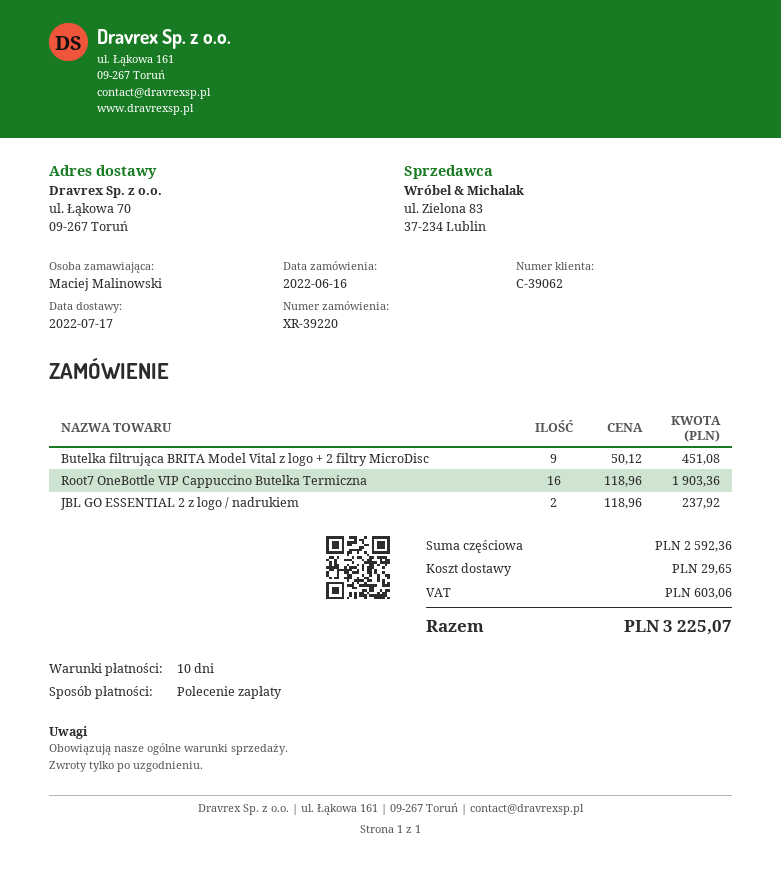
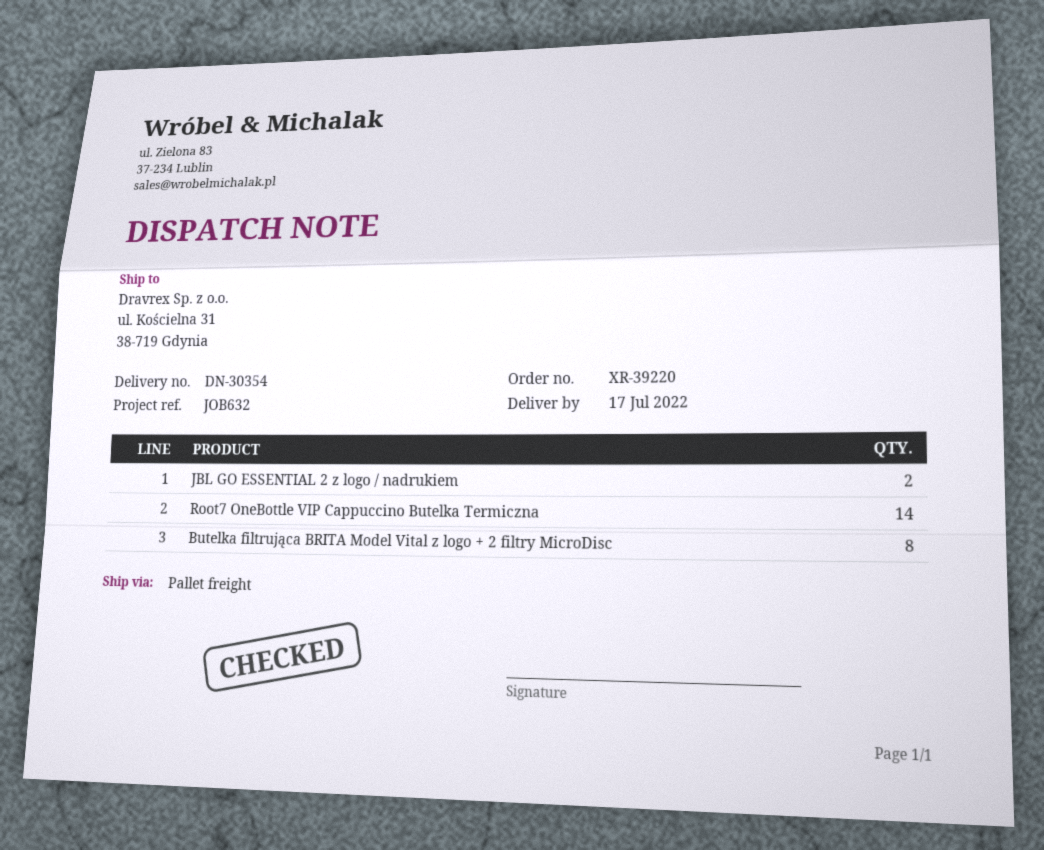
ship to: ul. Łąkowa 70, 09-267 Toruń -> ul. Kościelna 31, 38-719 Gdynia
Butelka filtrująca BRITA Model Vital z logo + 2 filtry MicroDisc: 9 -> 8
Root7 OneBottle VIP Cappuccino Butelka Termiczna: 16 -> 14

